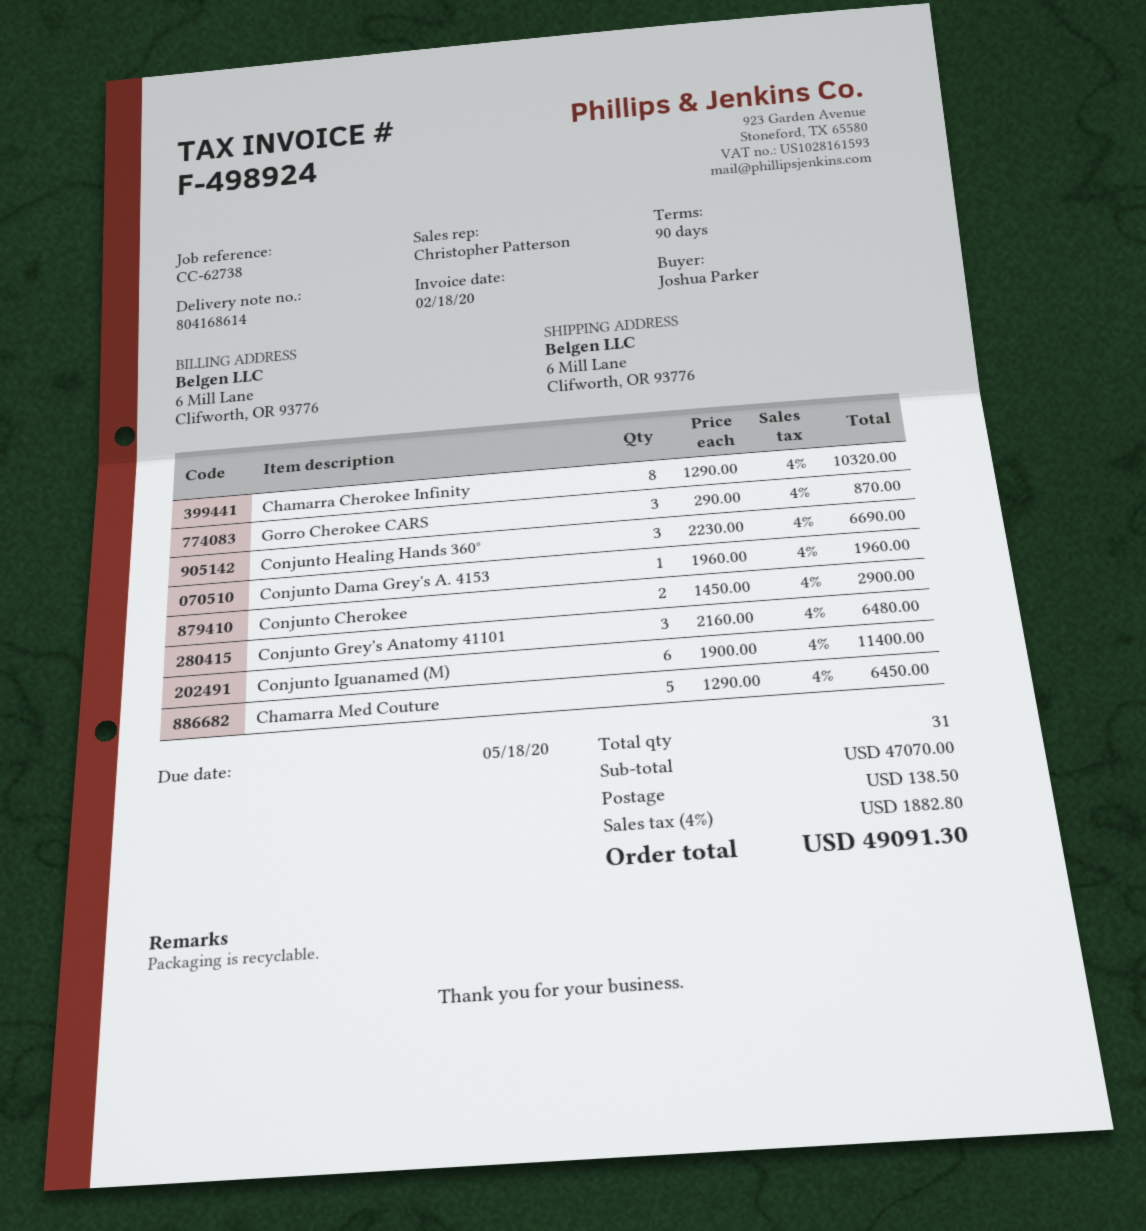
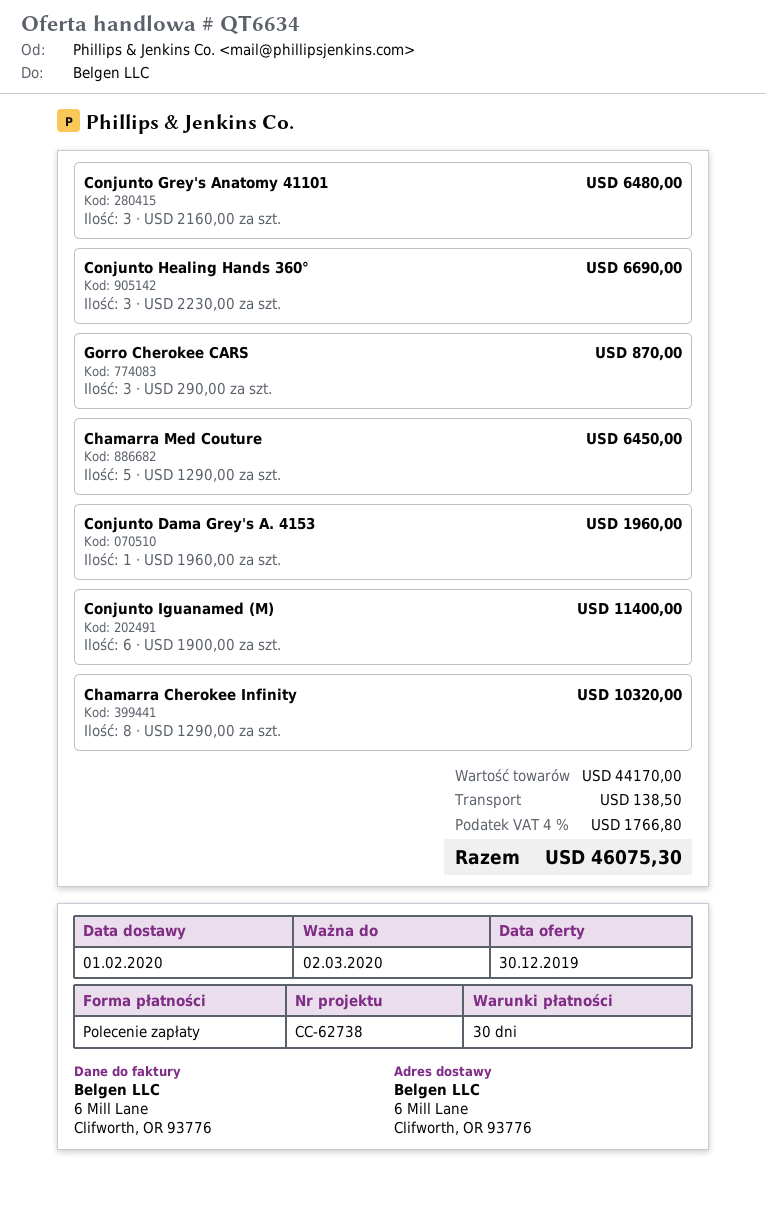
payment terms: 90 days -> 30 days
Conjunto Cherokee: 2 x 1450.00 = 2900.00 -> none
subtotal: 47070.00 -> 44170.00
tax: 4% = 1882.80 -> 4% = 1766.80
total: 49091.30 -> 46075.30

